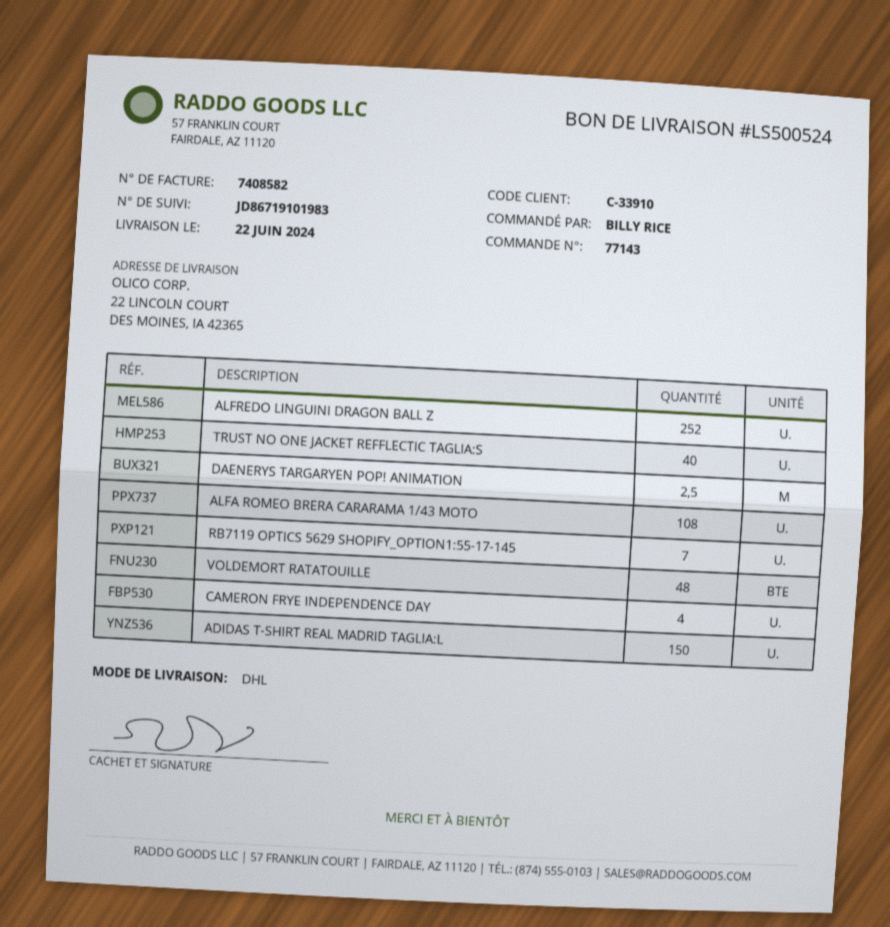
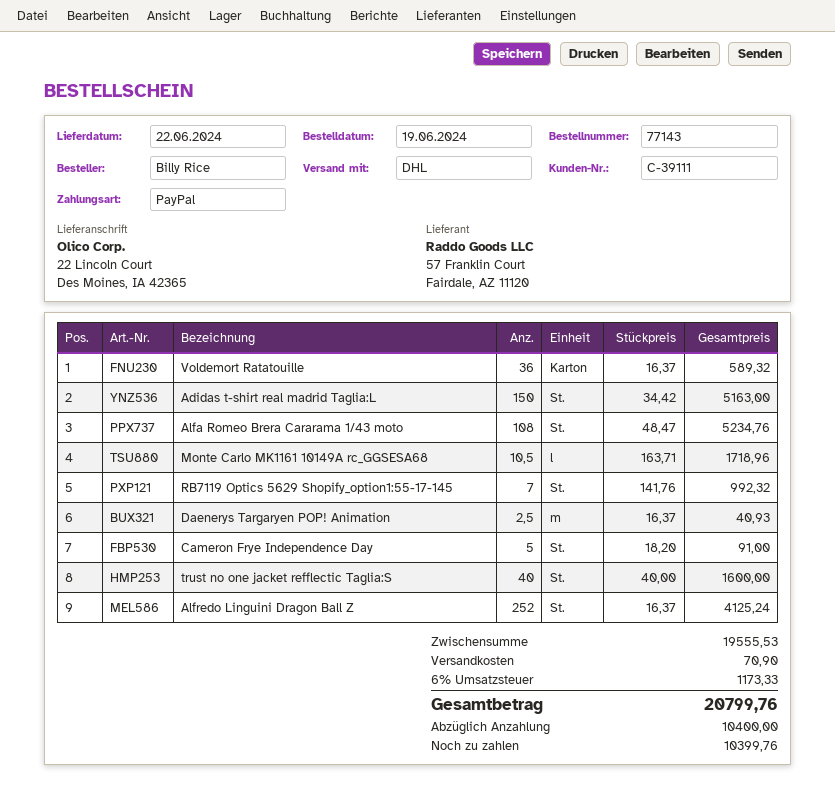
customer number: C-33910 -> C-39111
VOLDEMORT RATATOUILLE: 48 -> 36
CAMERON FRYE INDEPENDENCE DAY: 4 -> 5
Monte Carlo MK1161 10149A rc_GGSESA68: none -> 10.5

